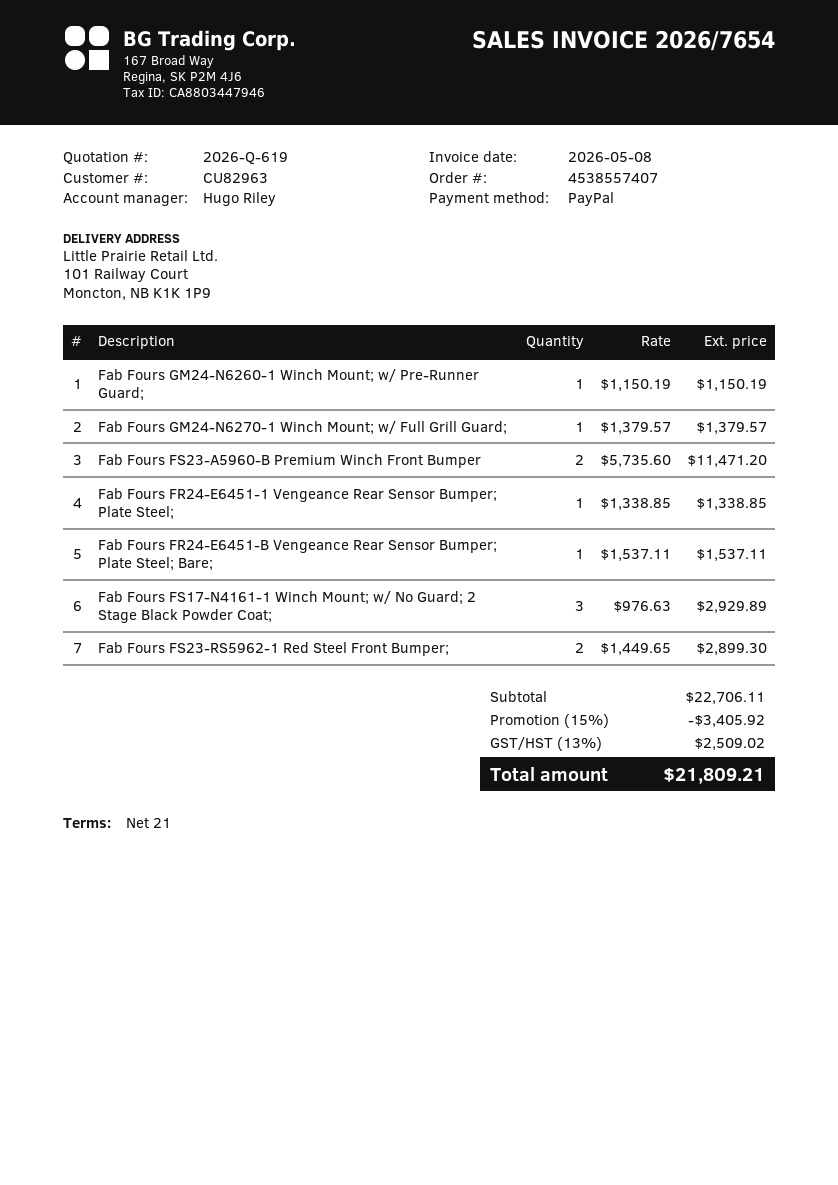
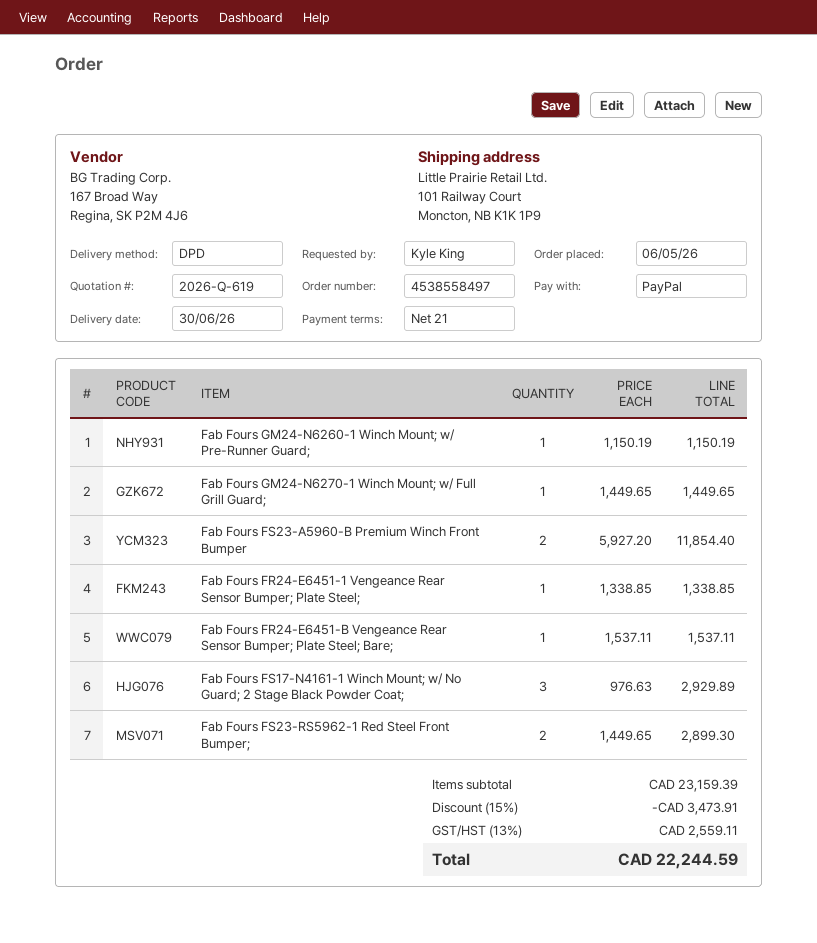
order number: 4538557407 -> 4538558497
Fab Fours GM24-N6270-1 Winch Mount; w/ Full Grill Guard;: 1 x 1379.57 = 1379.57 -> 1 x 1449.65 = 1449.65
Fab Fours FS23-A5960-B Premium Winch Front Bumper: 2 x 5735.60 = 11471.20 -> 2 x 5927.20 = 11854.40
subtotal: 22706.11 -> 23159.39
discount: 15% = 3405.92 -> 15% = 3473.91
tax: 13% = 2509.02 -> 13% = 2559.11
total: 21809.21 -> 22244.59

